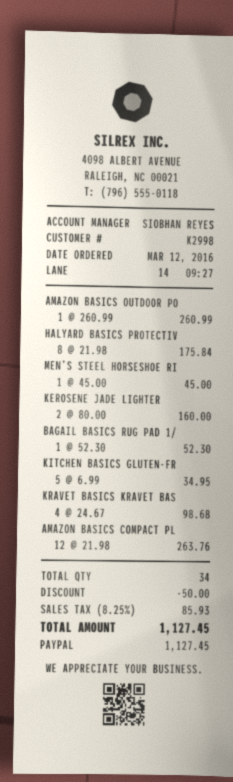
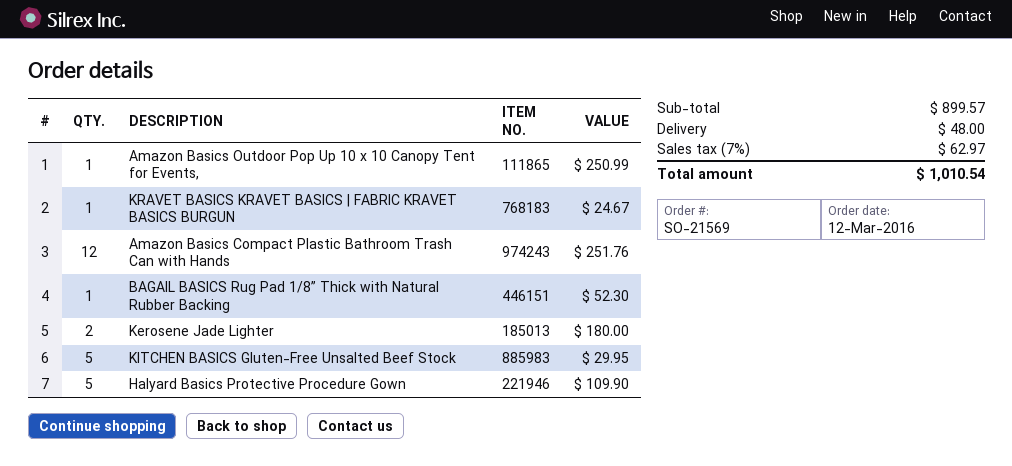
AMAZON BASICS OUTDOOR PO: 1 for 260.99 -> 1 for 250.99
HALYARD BASICS PROTECTIV: 8 for 175.84 -> 5 for 109.90
MEN’S STEEL HORSESHOE RI: 1 for 45.00 -> none
KEROSENE JADE LIGHTER: 2 for 160.00 -> 2 for 180.00
KITCHEN BASICS GLUTEN-FR: 5 for 34.95 -> 5 for 29.95
KRAVET BASICS KRAVET BAS: 4 for 98.68 -> 1 for 24.67
AMAZON BASICS COMPACT PL: 12 for 263.76 -> 12 for 251.76
discount: 50.00 -> none
shipping: none -> 48.00
tax: 8.25% = 85.93 -> 7% = 62.97
total: 1127.45 -> 1010.54

